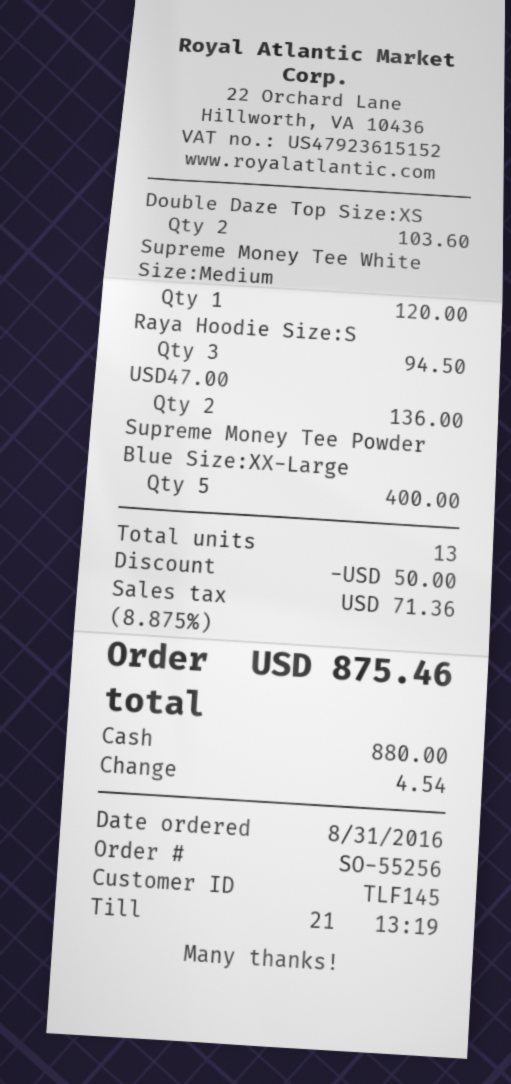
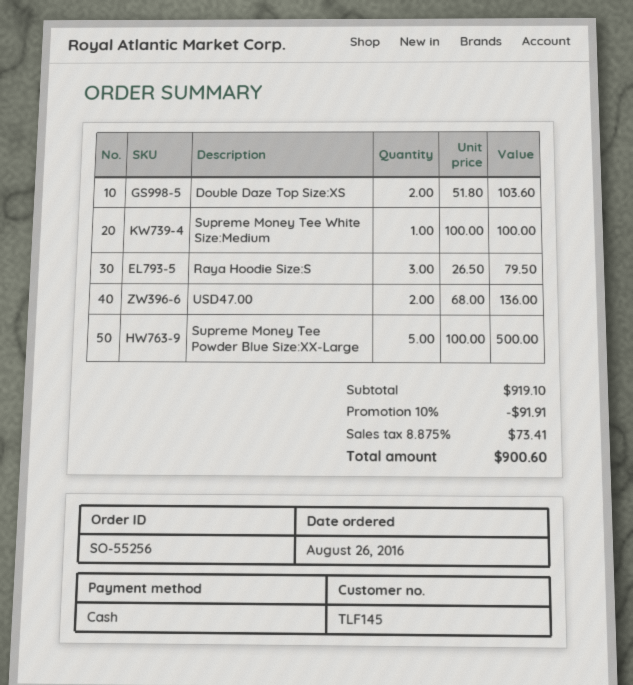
order date: 2016-08-31 -> 2016-08-26
Supreme Money Tee White Size:Medium: 1 for 120.00 -> 1 for 100.00
Raya Hoodie Size:S: 3 for 94.50 -> 3 for 79.50
Supreme Money Tee Powder Blue Size:XX-Large: 5 for 400.00 -> 5 for 500.00
discount: 50.00 -> 91.91
tax: 8.875% = 71.36 -> 8.875% = 73.41
total: 875.46 -> 900.60

